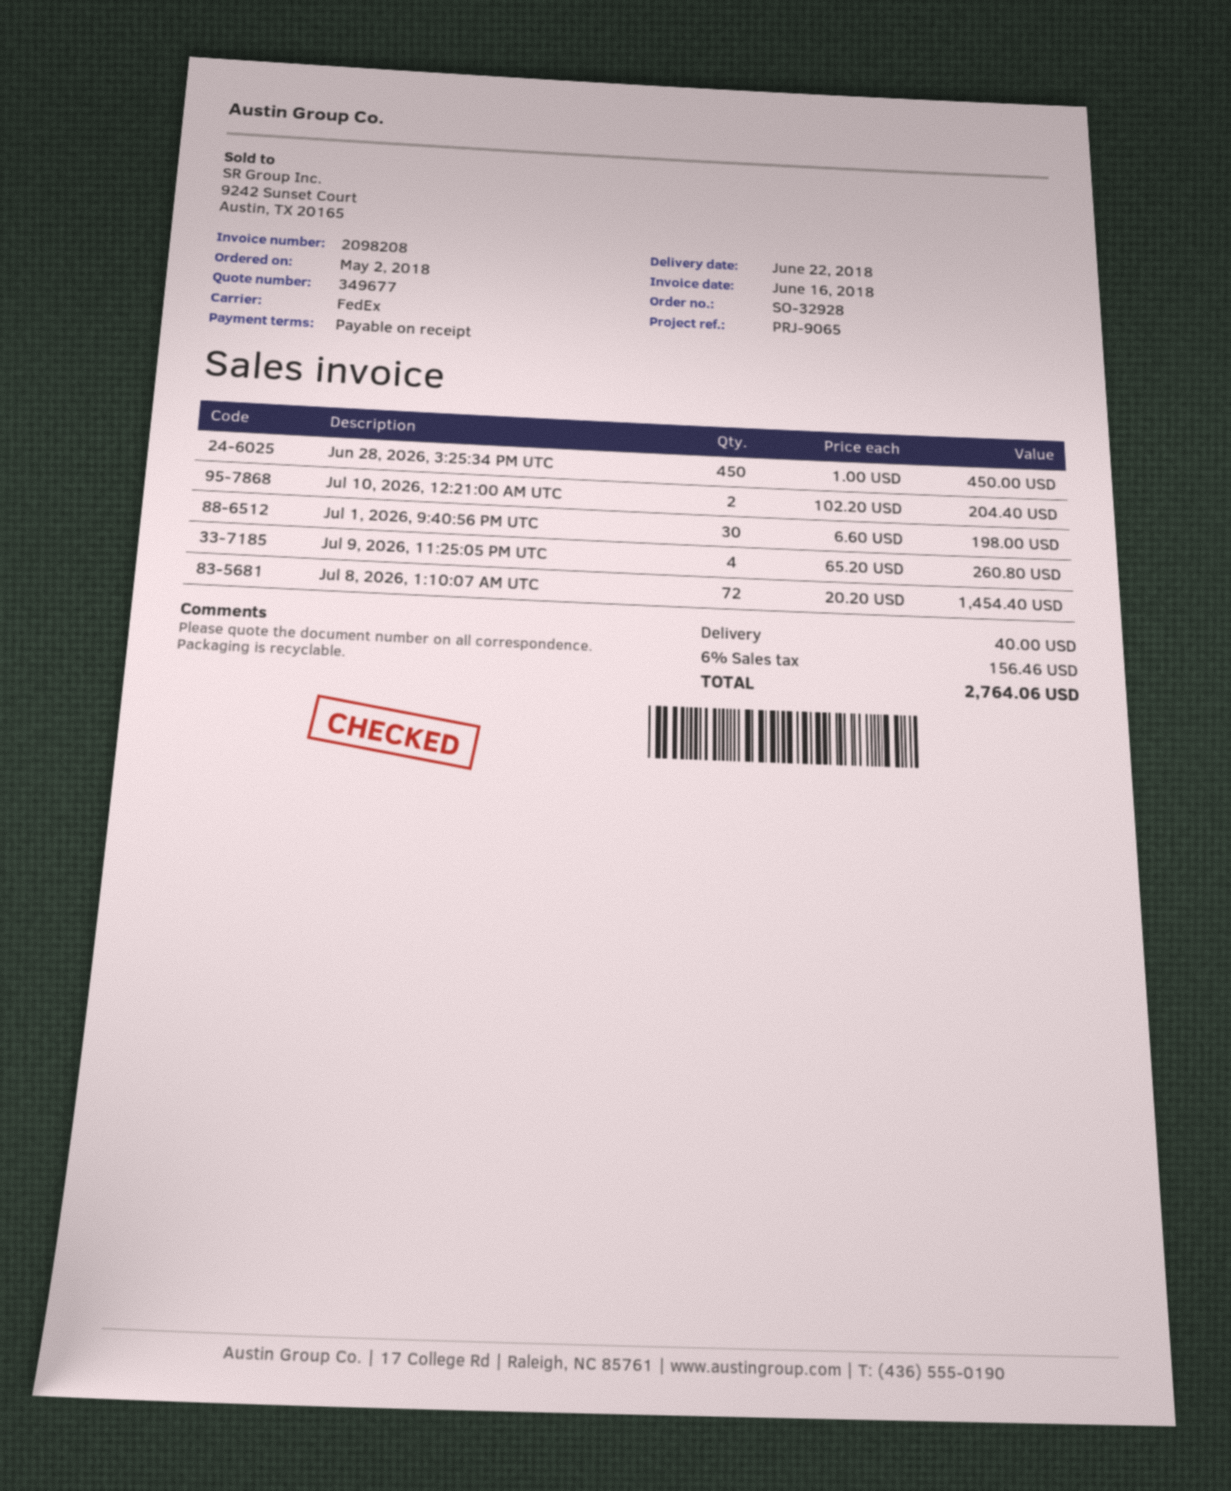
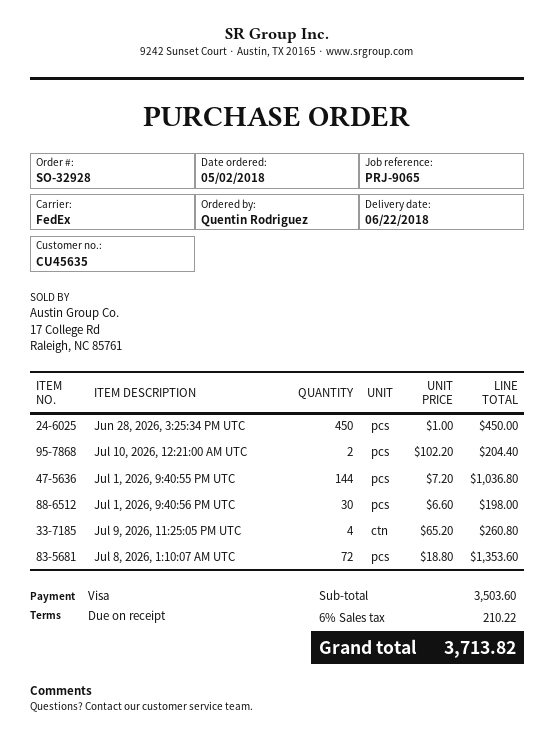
Jul 8, 2026, 1:10:07 AM UTC: 72 x 20.20 = 1454.40 -> 72 x 18.80 = 1353.60
Jul 1, 2026, 9:40:55 PM UTC: none -> 144 x 7.20 = 1036.80
shipping: 40.00 -> none
tax: 6% = 156.46 -> 6% = 210.22
total: 2764.06 -> 3713.82

